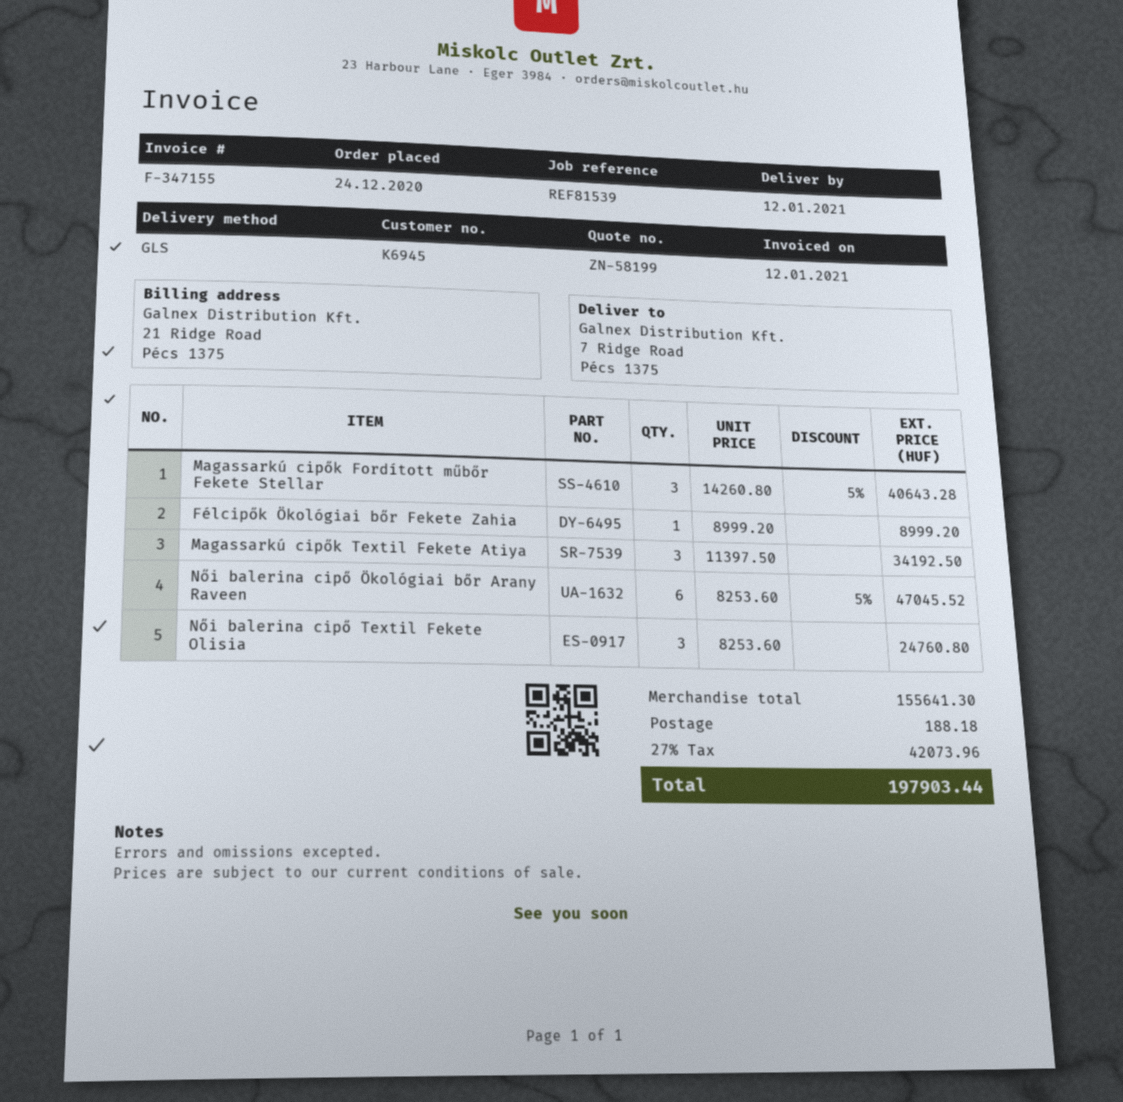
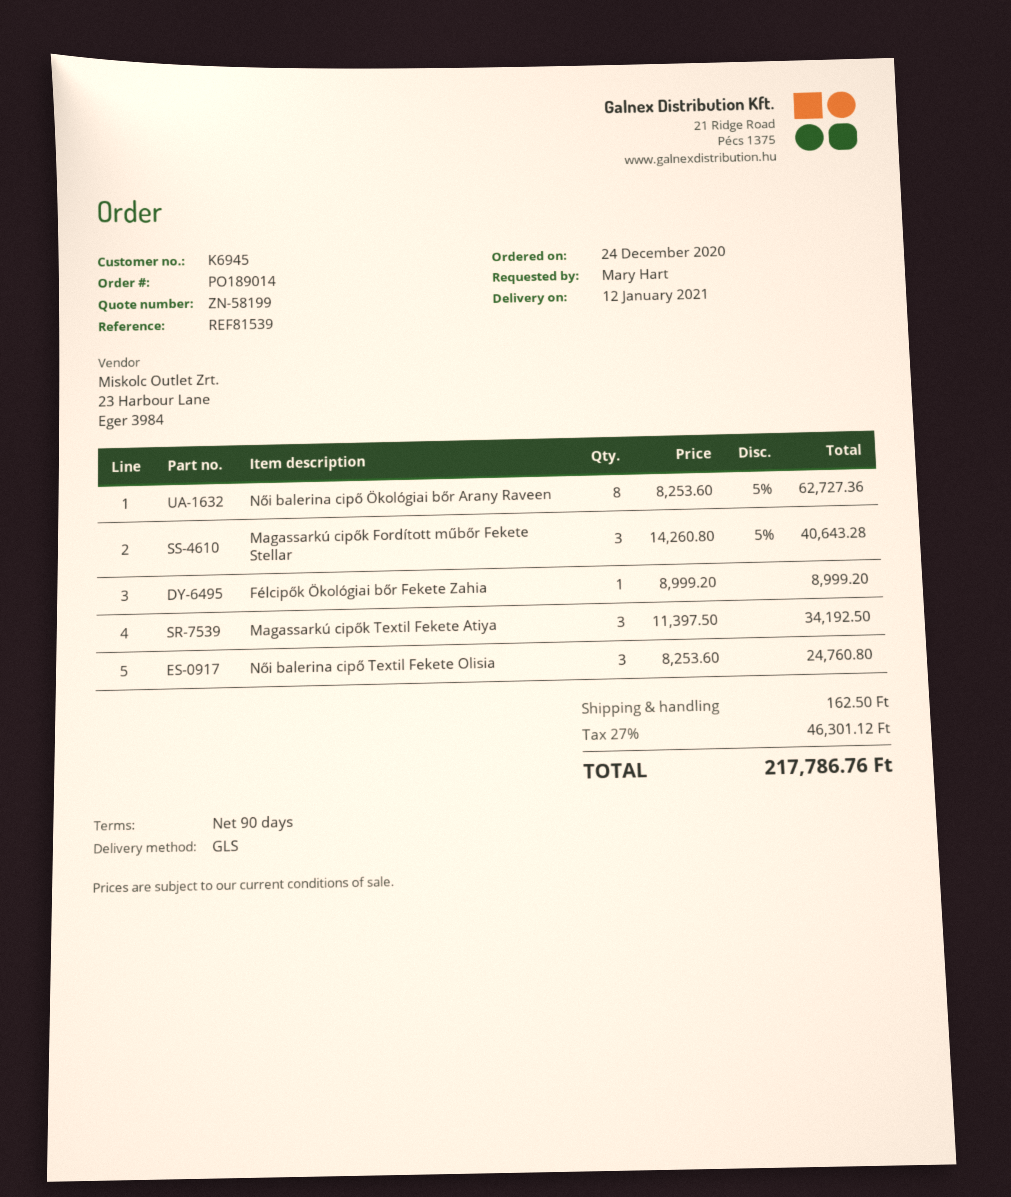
Női balerina cipő Ökológiai bőr Arany Raveen: 6 x 8253.60 - 5% = 47045.52 -> 8 x 8253.60 - 5% = 62727.36
shipping: 188.18 -> 162.50
tax: 27% = 42073.96 -> 27% = 46301.12
total: 197903.44 -> 217786.76

